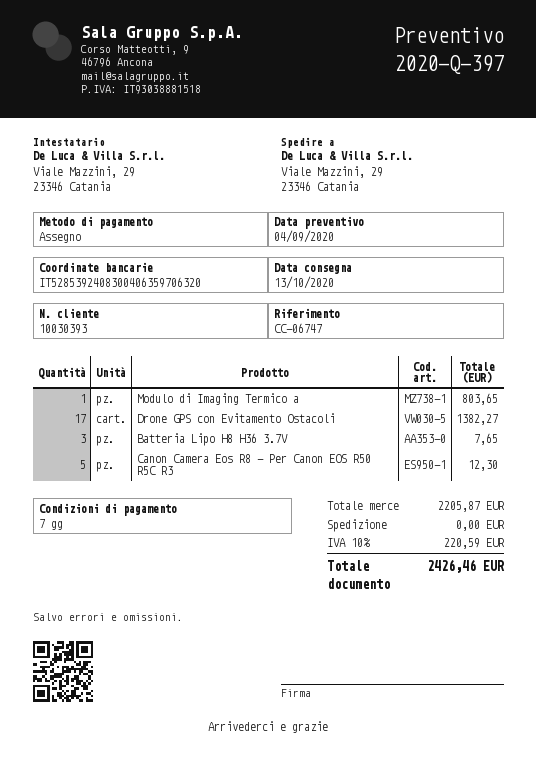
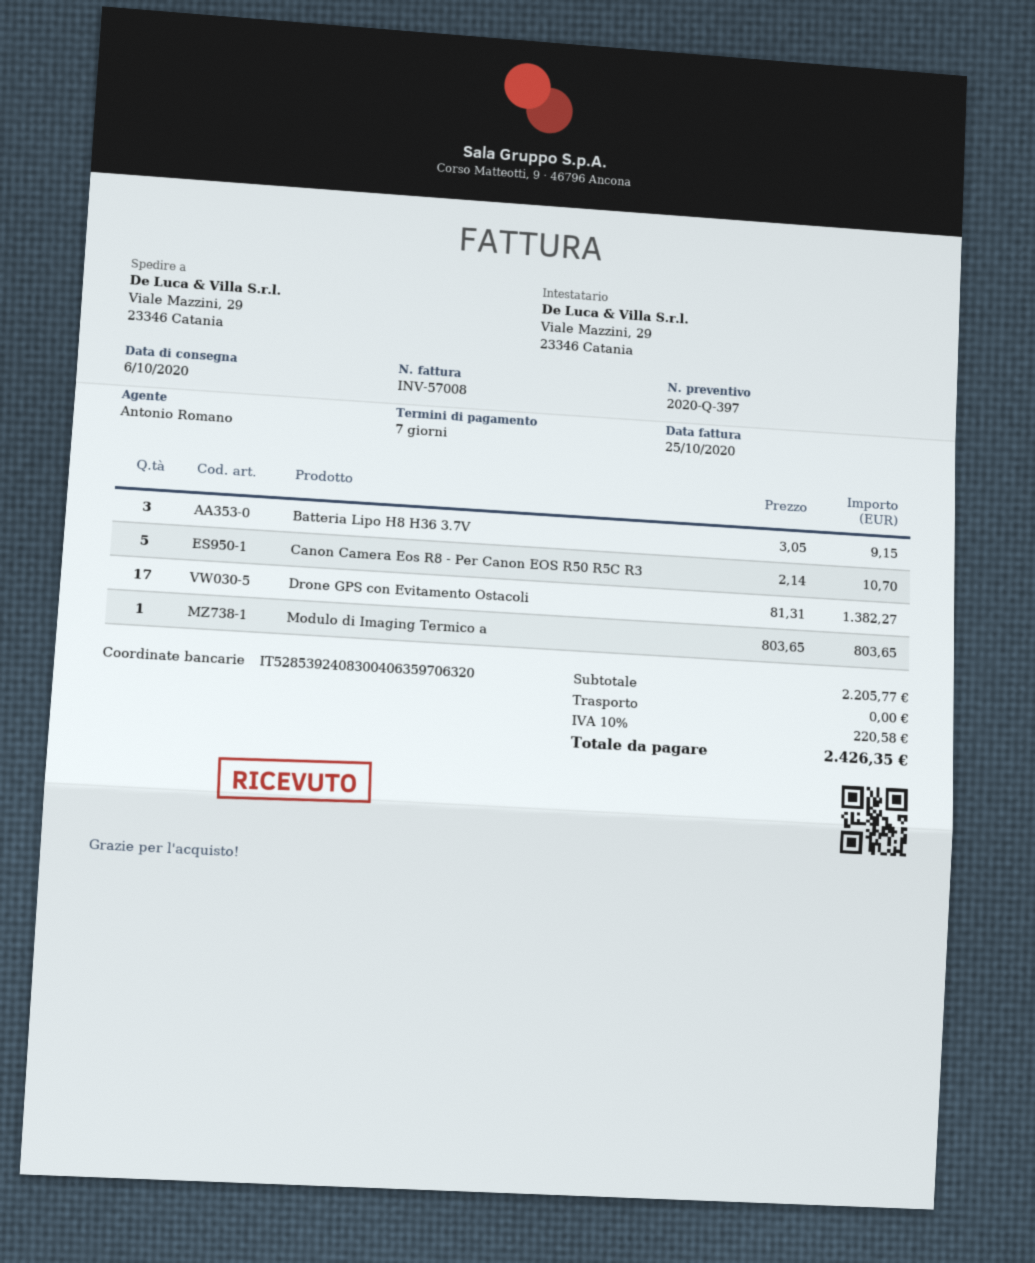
delivery date: 2020-10-13 -> 2020-10-06
Batteria Lipo H8 H36 3.7V: 3 for 7.65 -> 3 for 9.15
Canon Camera Eos R8 - Per Canon EOS R50 R5C R3: 5 for 12.30 -> 5 for 10.70
subtotal: 2205.87 -> 2205.77
tax: 10% = 220.59 -> 10% = 220.58
total: 2426.46 -> 2426.35

